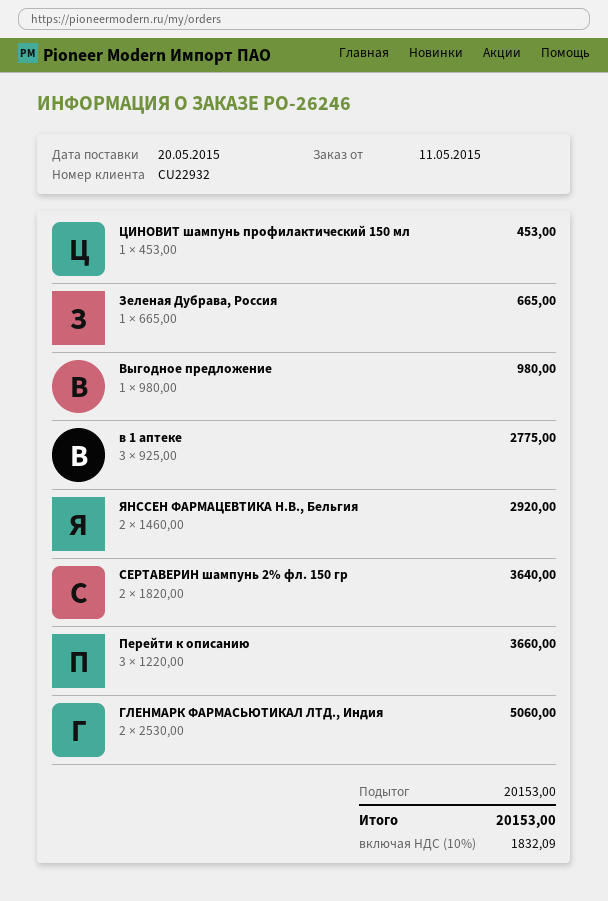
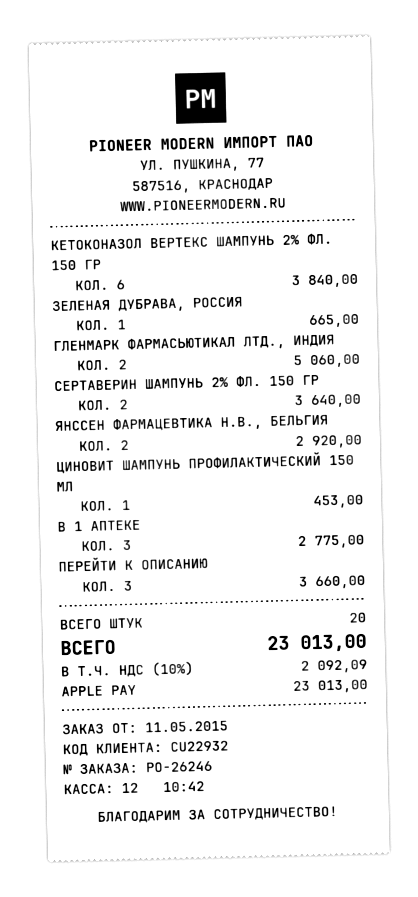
Выгодное предложение: 1 for 980.00 -> none
КЕТОКОНАЗОЛ ВЕРТЕКС ШАМПУНЬ 2% ФЛ. 150 ГР: none -> 6 for 3840.00
tax: 10% = 1832.09 -> 10% = 2092.09
total: 20153.00 -> 23013.00

